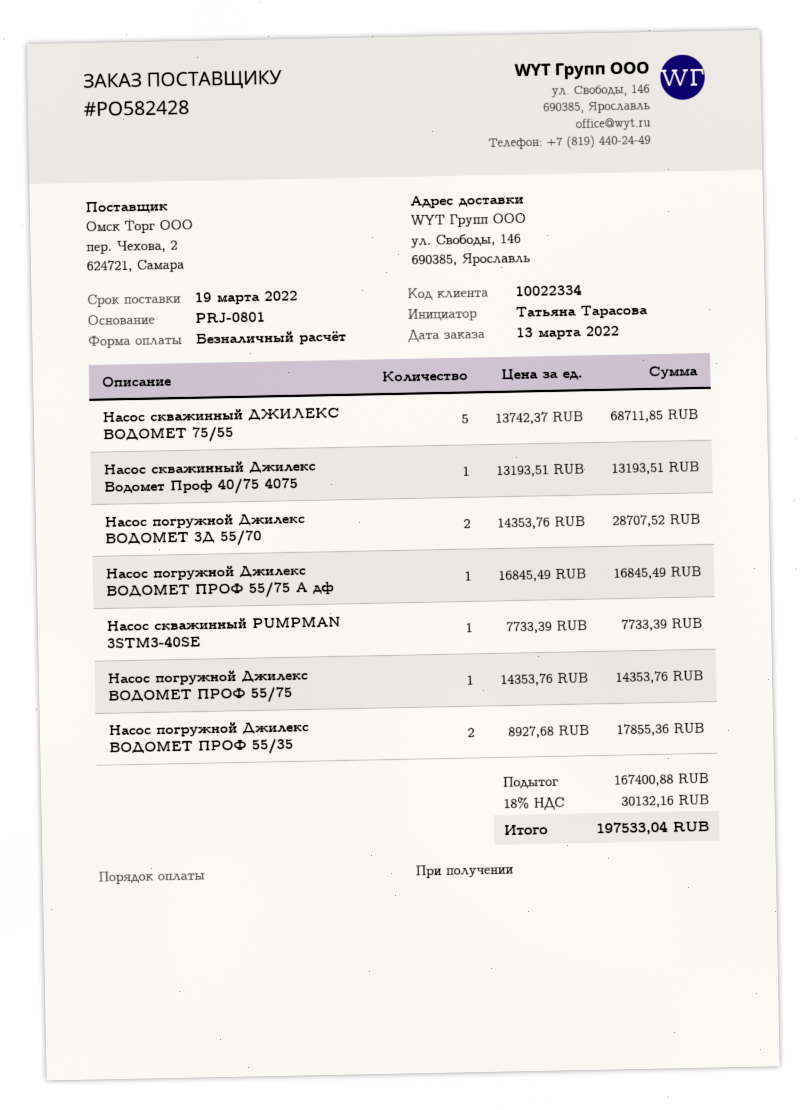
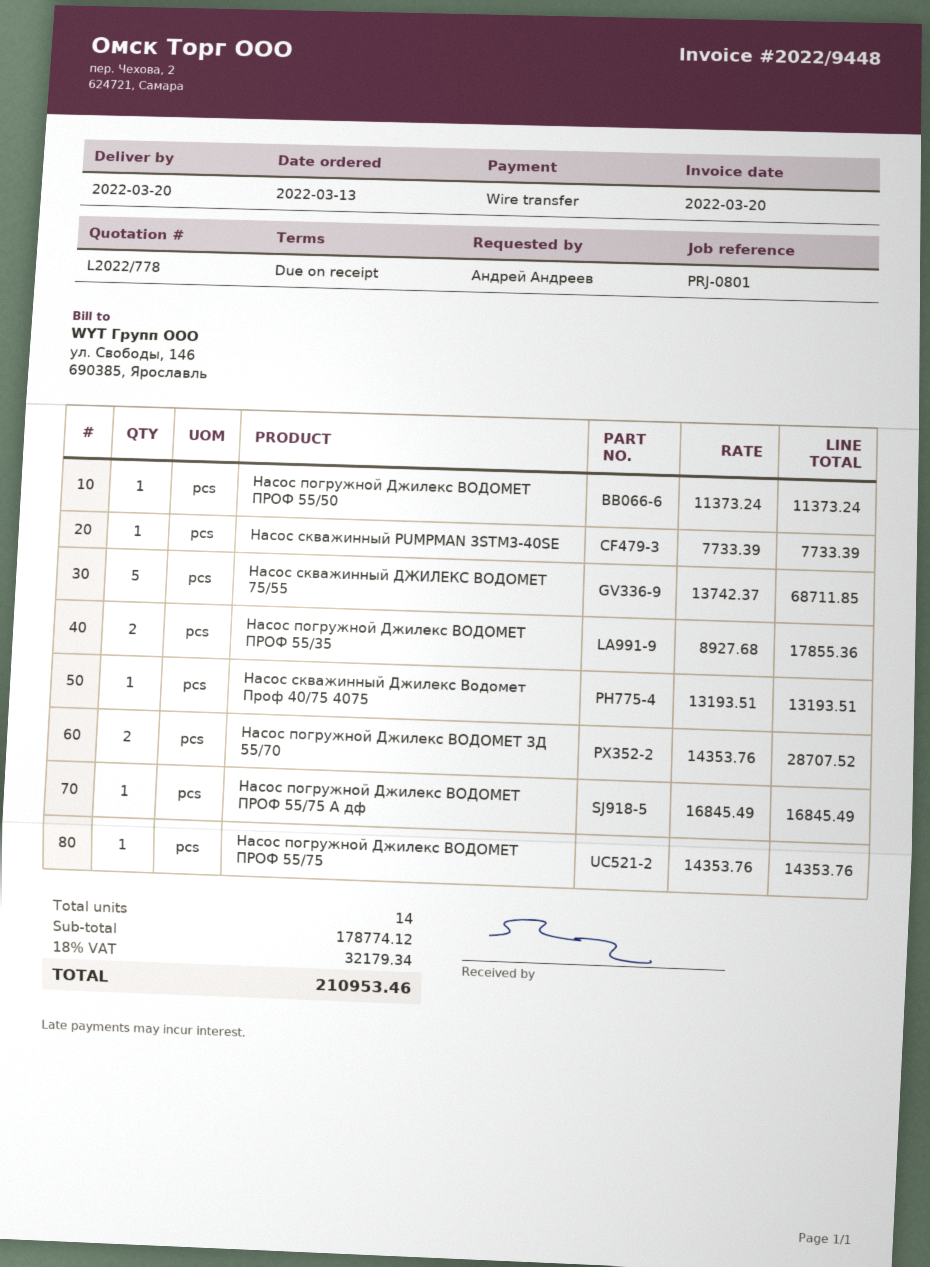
delivery date: 2022-03-19 -> 2022-03-20
ordered by: Татьяна Тарасова -> Андрей Андреев
Насос погружной Джилекс ВОДОМЕТ ПРОФ 55/50: none -> 1 x 11373.24 = 11373.24
subtotal: 167400.88 -> 178774.12
tax: 18% = 30132.16 -> 18% = 32179.34
total: 197533.04 -> 210953.46

